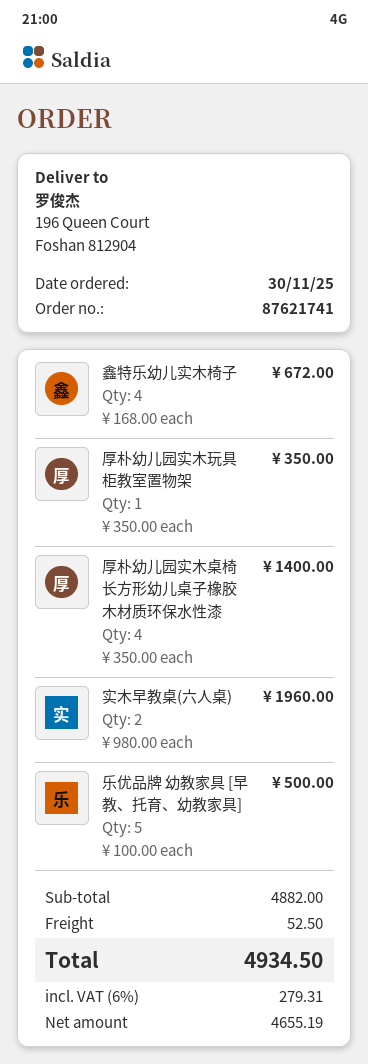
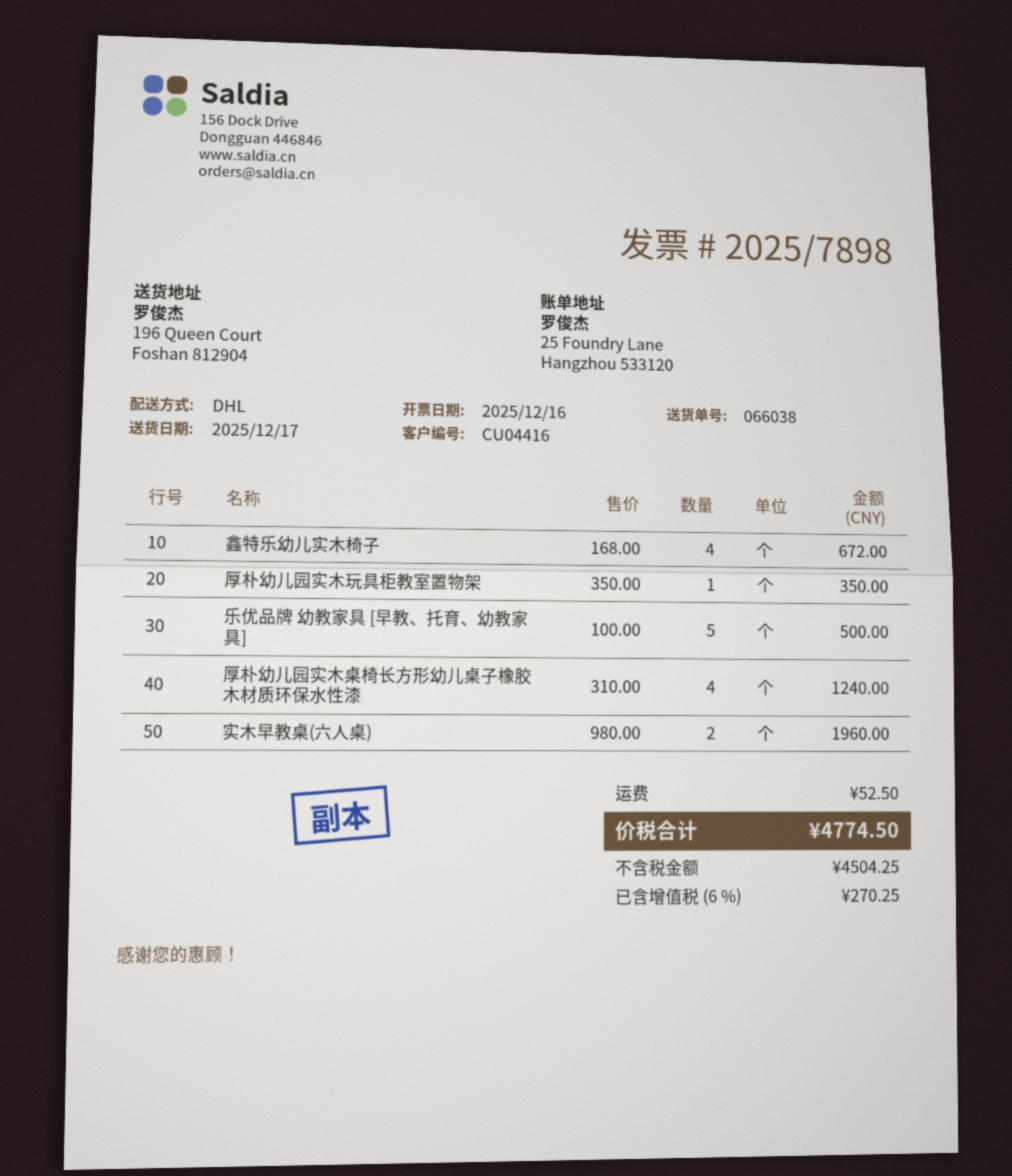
厚朴幼儿园实木桌椅长方形幼儿桌子橡胶木材质环保水性漆: 4 x 350.00 = 1400.00 -> 4 x 310.00 = 1240.00
net: 4655.19 -> 4504.25
tax: 6% = 279.31 -> 6% = 270.25
total: 4934.50 -> 4774.50

